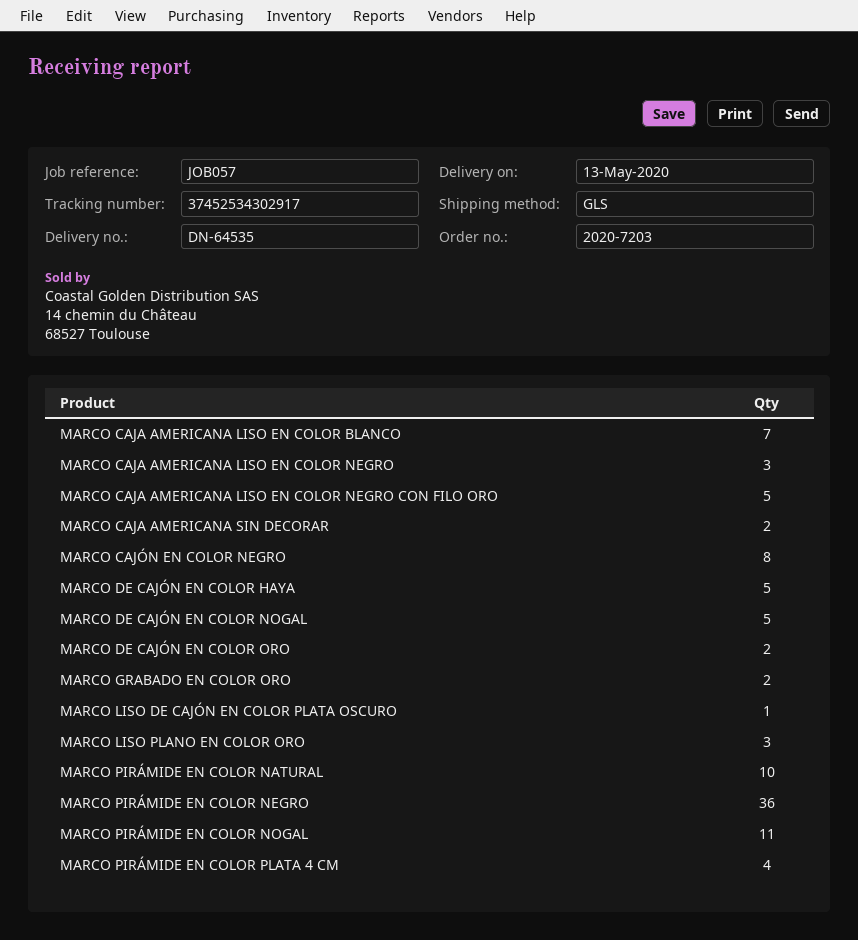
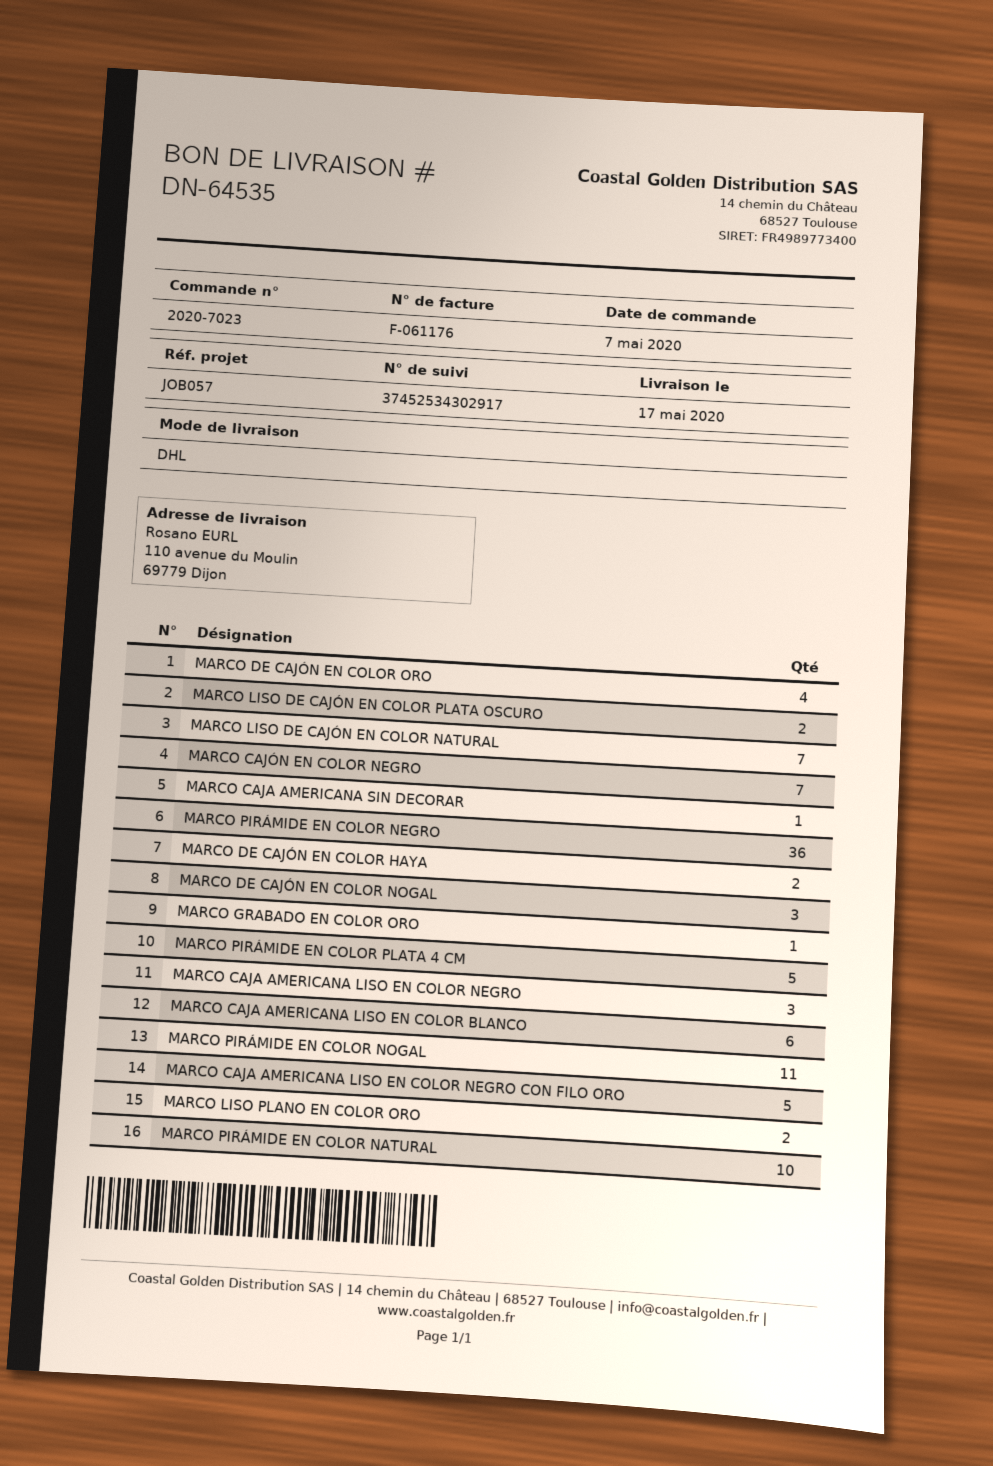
order number: 2020-7203 -> 2020-7023
delivery date: 2020-05-13 -> 2020-05-17
shipping method: GLS -> DHL
MARCO CAJA AMERICANA LISO EN COLOR BLANCO: 7 -> 6
MARCO CAJA AMERICANA SIN DECORAR: 2 -> 1
MARCO CAJÓN EN COLOR NEGRO: 8 -> 7
MARCO DE CAJÓN EN COLOR HAYA: 5 -> 2
MARCO DE CAJÓN EN COLOR NOGAL: 5 -> 3
MARCO DE CAJÓN EN COLOR ORO: 2 -> 4
MARCO GRABADO EN COLOR ORO: 2 -> 1
MARCO LISO DE CAJÓN EN COLOR PLATA OSCURO: 1 -> 2
MARCO LISO PLANO EN COLOR ORO: 3 -> 2
MARCO PIRÁMIDE EN COLOR PLATA 4 CM: 4 -> 5
MARCO LISO DE CAJÓN EN COLOR NATURAL: none -> 7

